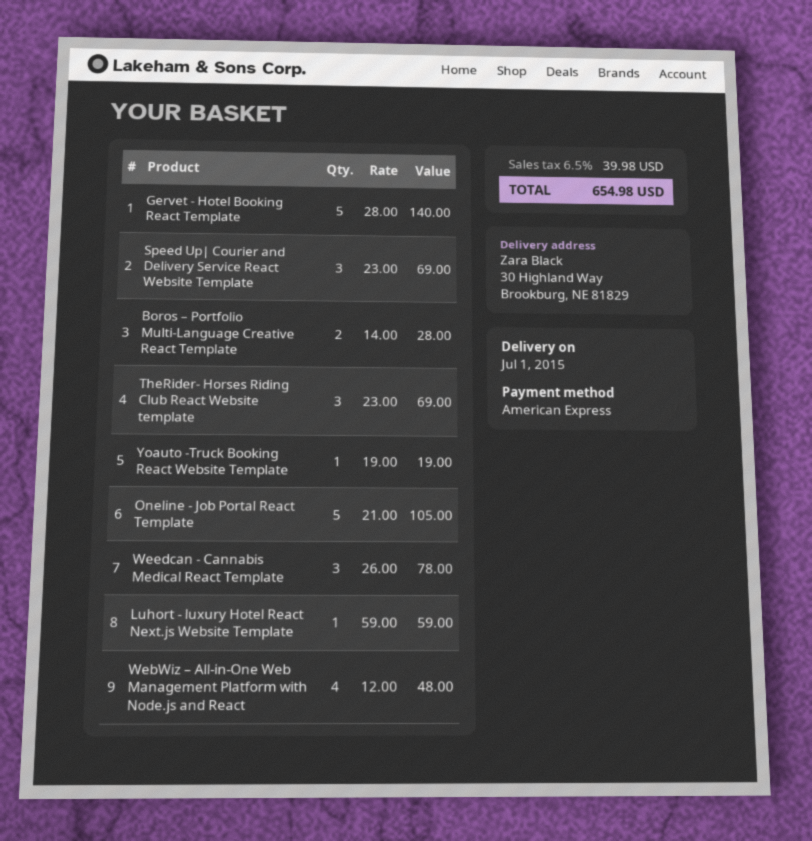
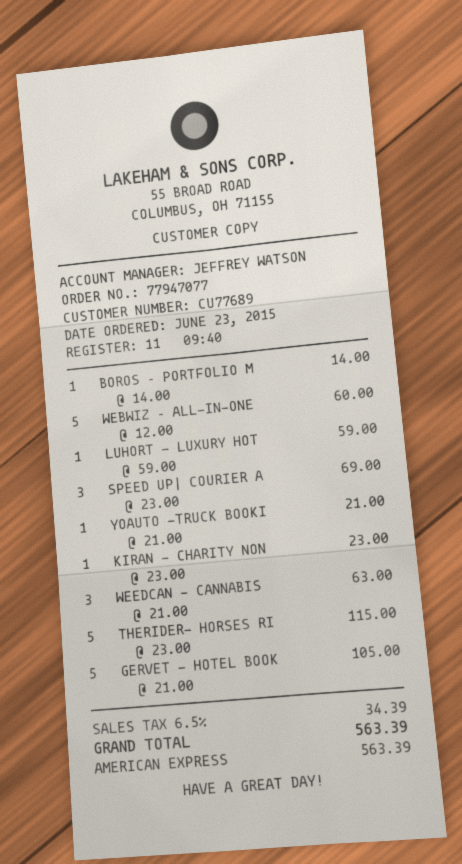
Gervet - Hotel Booking React Template: 5 x 28.00 = 140.00 -> 5 x 21.00 = 105.00
Boros – Portfolio Multi-Language Creative React Template: 2 x 14.00 = 28.00 -> 1 x 14.00 = 14.00
TheRider- Horses Riding Club React Website template: 3 x 23.00 = 69.00 -> 5 x 23.00 = 115.00
Yoauto -Truck Booking React Website Template: 1 x 19.00 = 19.00 -> 1 x 21.00 = 21.00
Oneline - Job Portal React Template: 5 x 21.00 = 105.00 -> none
Weedcan - Cannabis Medical React Template: 3 x 26.00 = 78.00 -> 3 x 21.00 = 63.00
WebWiz – All-in-One Web Management Platform with Node.js and React: 4 x 12.00 = 48.00 -> 5 x 12.00 = 60.00
KIRAN - CHARITY NON: none -> 1 x 23.00 = 23.00
tax: 6.5% = 39.98 -> 6.5% = 34.39
total: 654.98 -> 563.39

